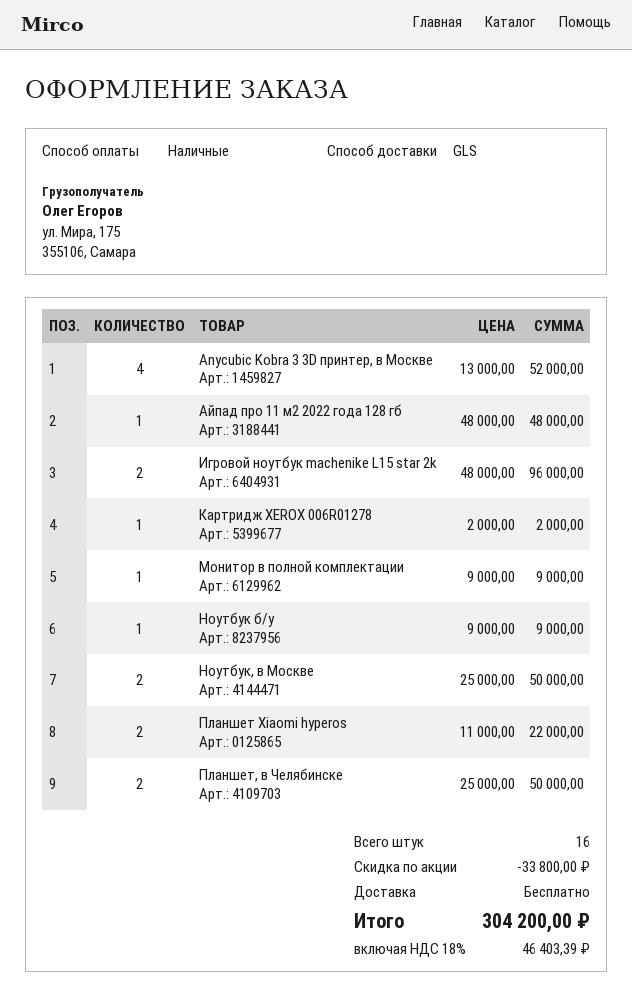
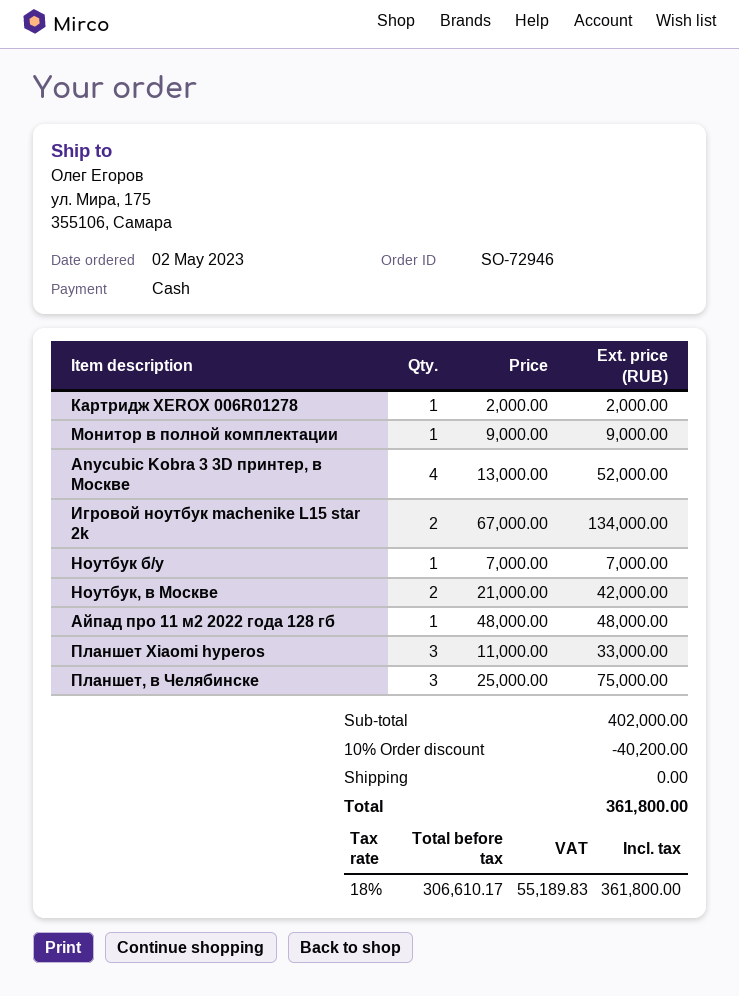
Игровой ноутбук machenike L15 star 2k: 2 x 48000.00 = 96000.00 -> 2 x 67000.00 = 134000.00
Ноутбук б/у: 1 x 9000.00 = 9000.00 -> 1 x 7000.00 = 7000.00
Ноутбук, в Москве: 2 x 25000.00 = 50000.00 -> 2 x 21000.00 = 42000.00
Планшет Xiaomi hyperos: 2 x 11000.00 = 22000.00 -> 3 x 11000.00 = 33000.00
Планшет, в Челябинске: 2 x 25000.00 = 50000.00 -> 3 x 25000.00 = 75000.00
discount: 33800.00 -> 40200.00
tax: 18% = 46403.39 -> 18% = 55189.83
total: 304200.00 -> 361800.00

